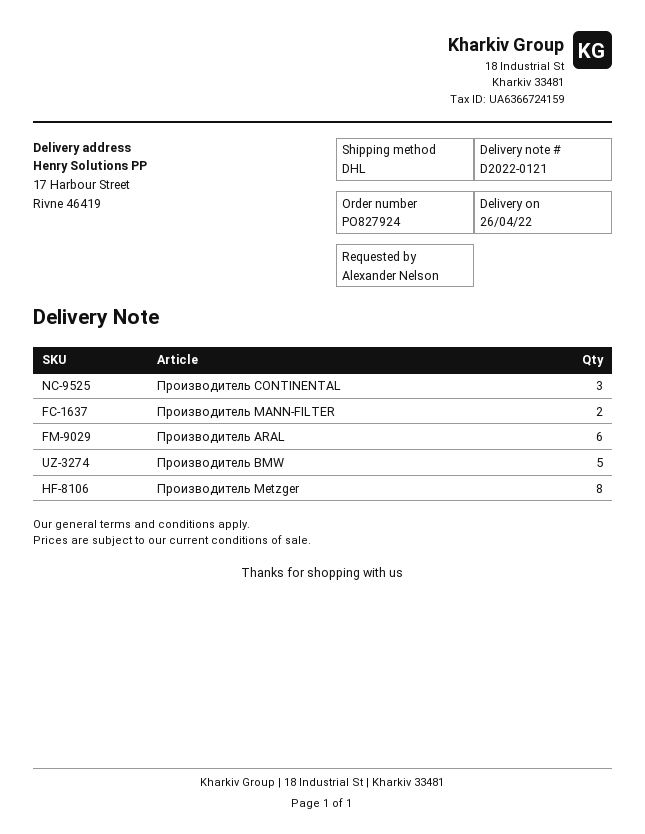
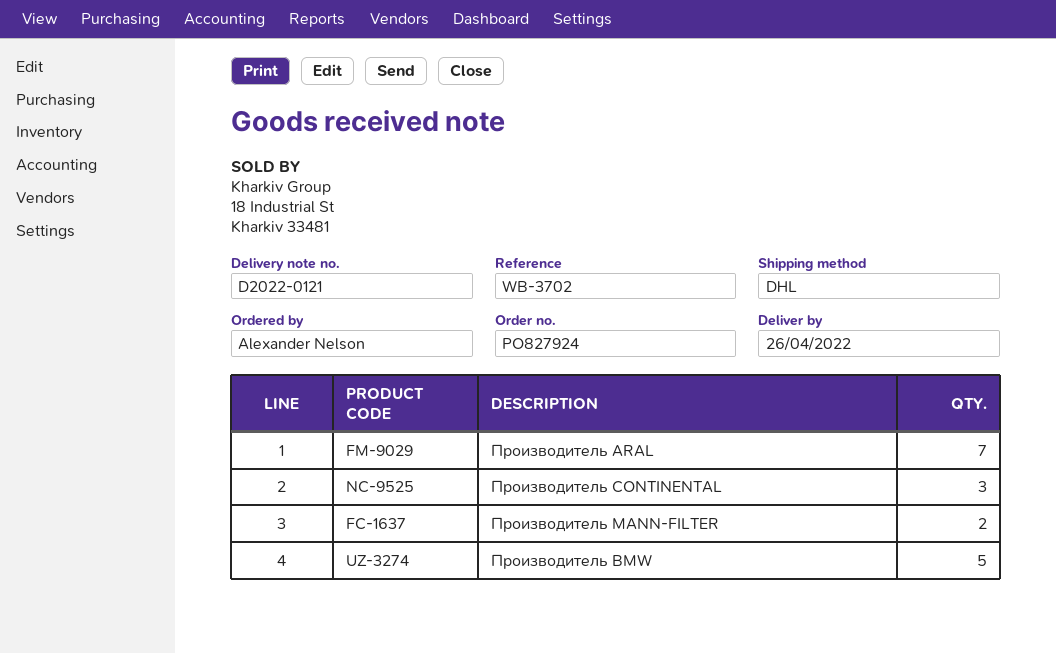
Производитель ARAL: 6 -> 7
Производитель Metzger: 8 -> none

